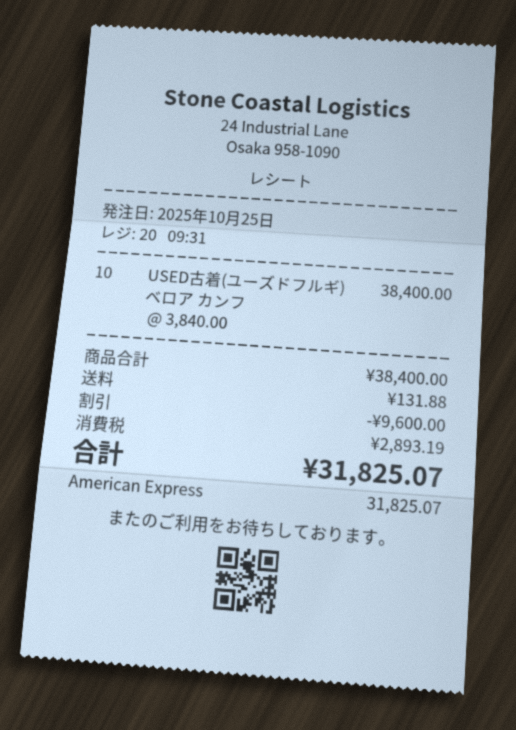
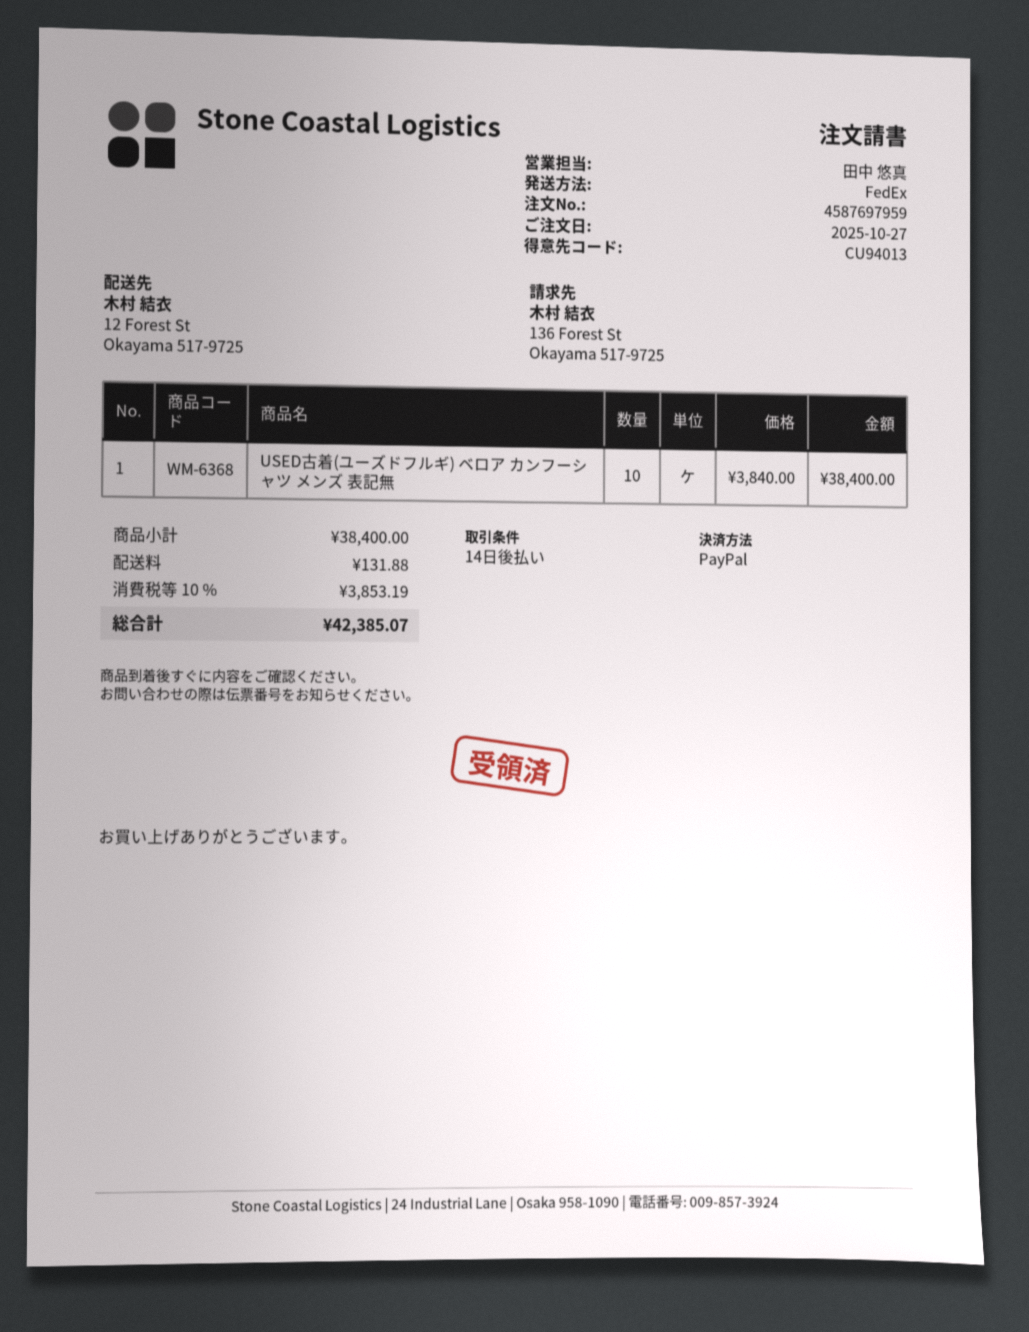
order date: 2025-10-25 -> 2025-10-27
payment method: American Express -> PayPal
discount: 9600.00 -> none
tax: 2893.19 -> 3853.19
total: 31825.07 -> 42385.07

